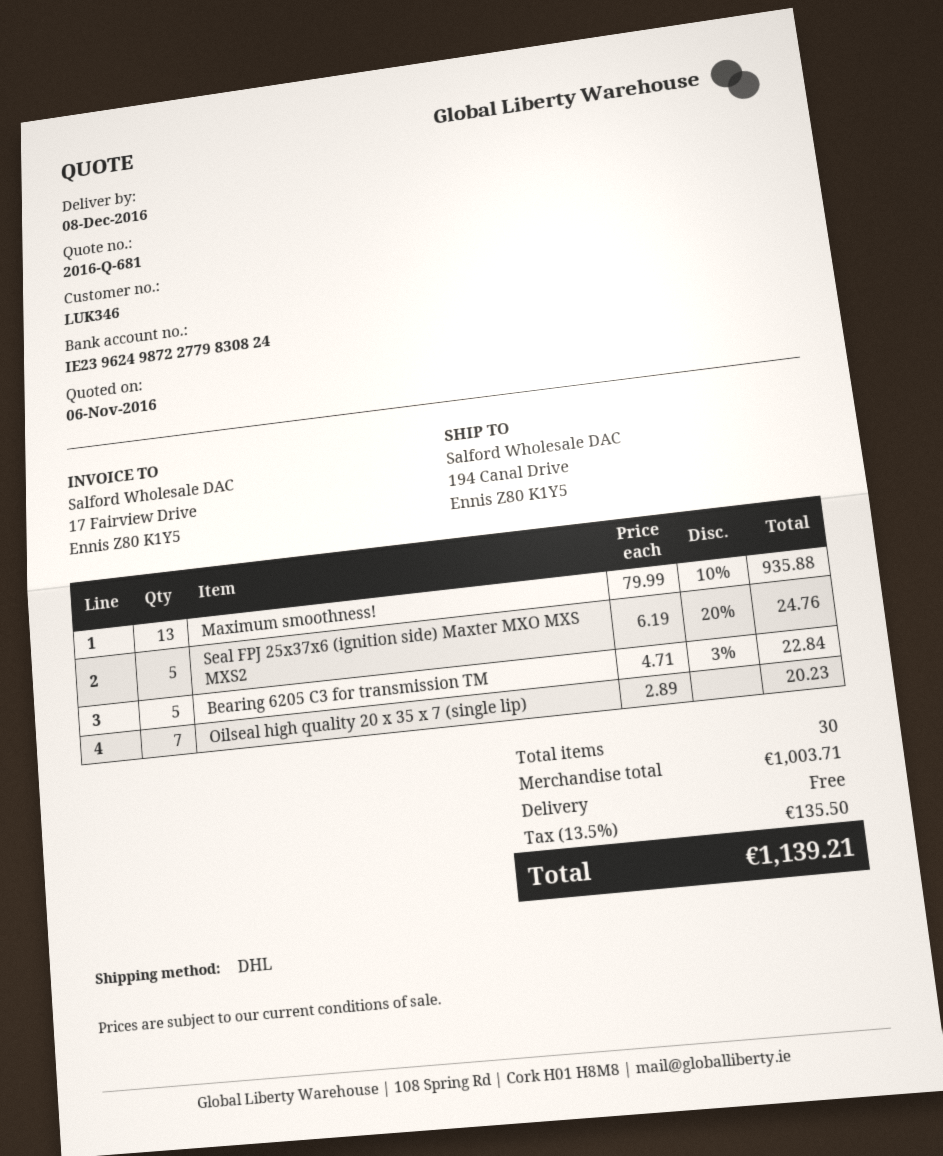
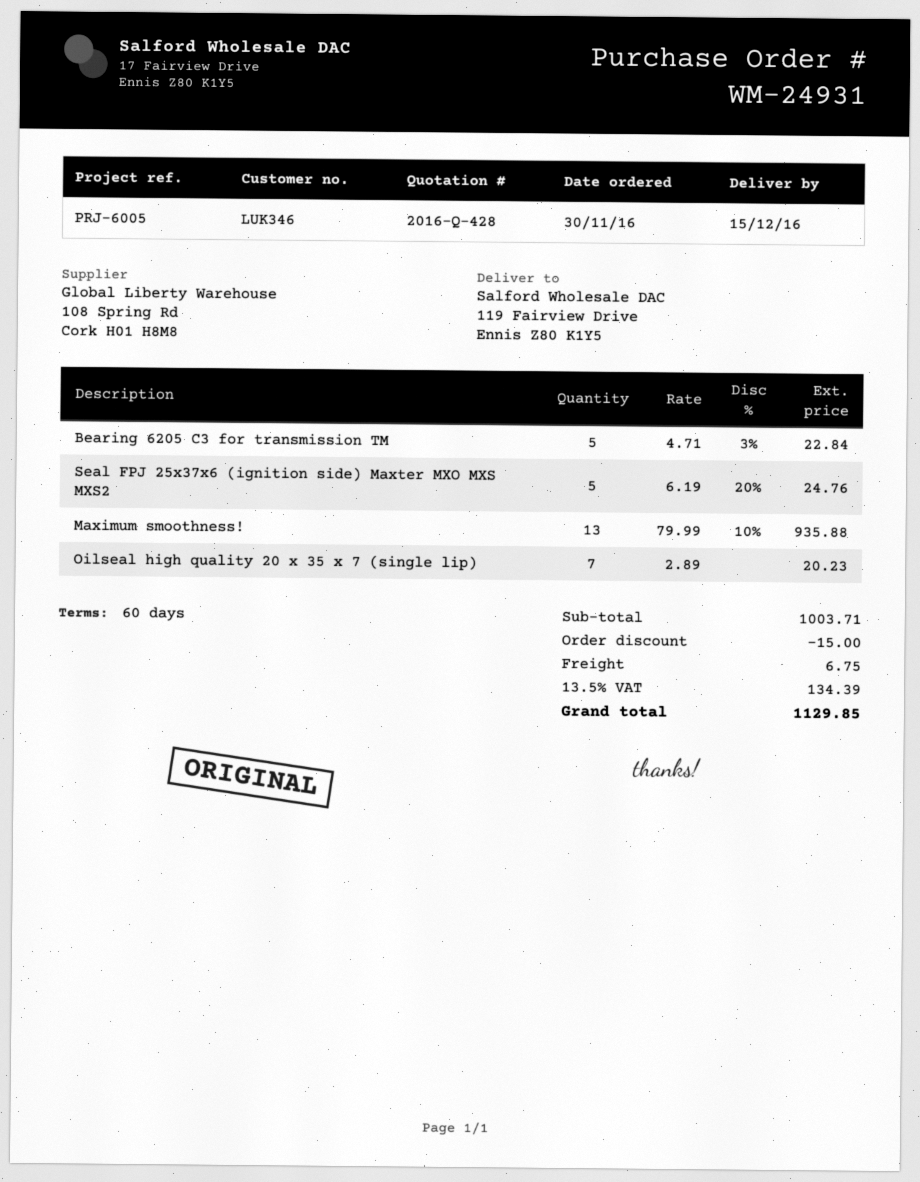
quote number: 2016-Q-681 -> 2016-Q-428
delivery date: 2016-12-08 -> 2016-12-15
ship to: 194 Canal Drive, Ennis Z80 K1Y5 -> 119 Fairview Drive, Ennis Z80 K1Y5
discount: none -> 15.00
shipping: 0.00 -> 6.75
tax: 13.5% = 135.50 -> 13.5% = 134.39
total: 1139.21 -> 1129.85

